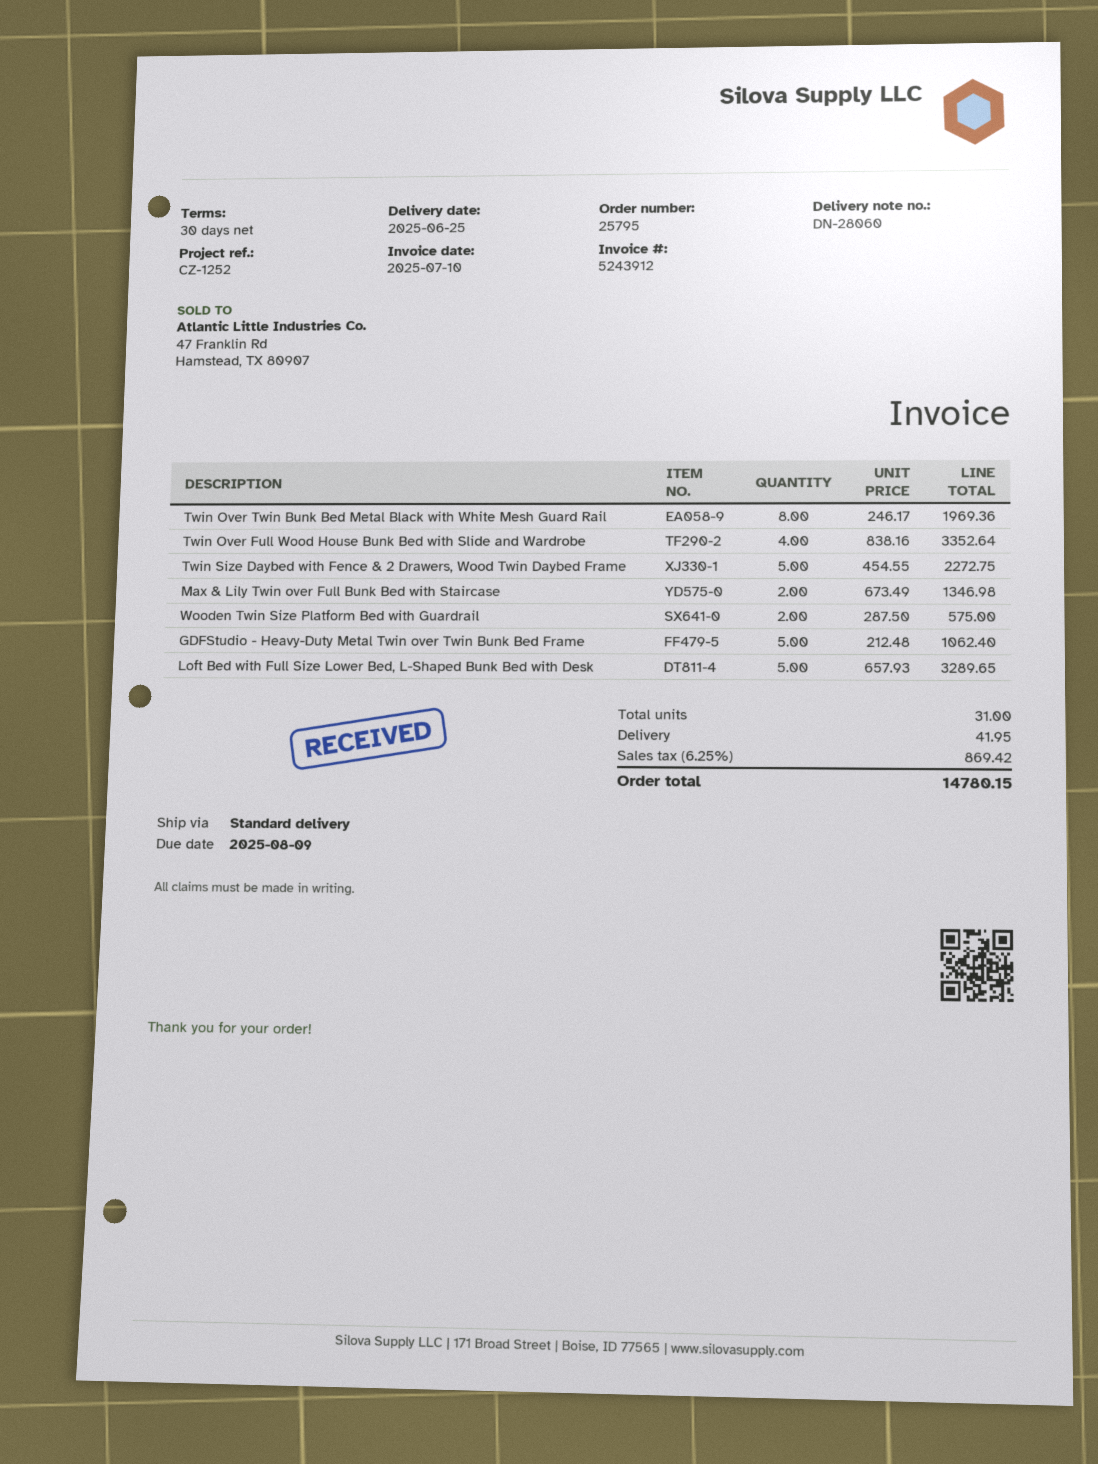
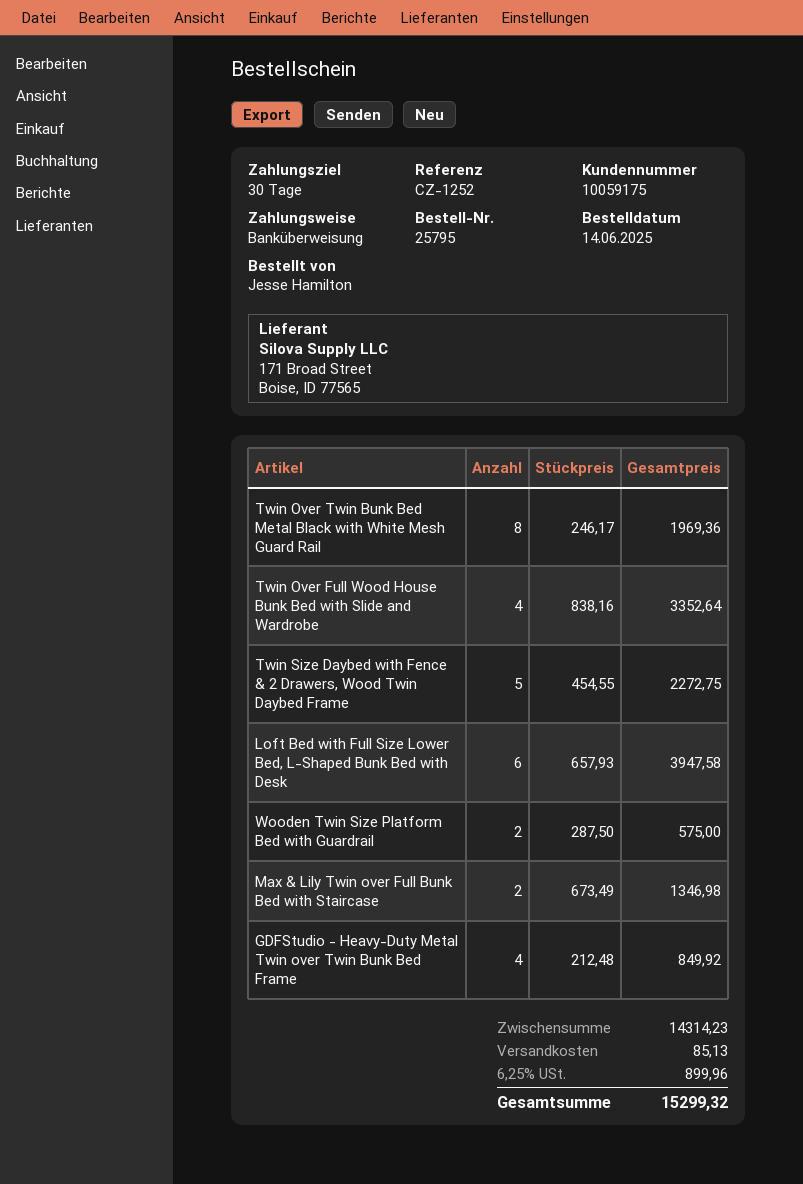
GDFStudio - Heavy-Duty Metal Twin over Twin Bunk Bed Frame: 5 x 212.48 = 1062.40 -> 4 x 212.48 = 849.92
Loft Bed with Full Size Lower Bed, L-Shaped Bunk Bed with Desk: 5 x 657.93 = 3289.65 -> 6 x 657.93 = 3947.58
shipping: 41.95 -> 85.13
tax: 6.25% = 869.42 -> 6.25% = 899.96
total: 14780.15 -> 15299.32

